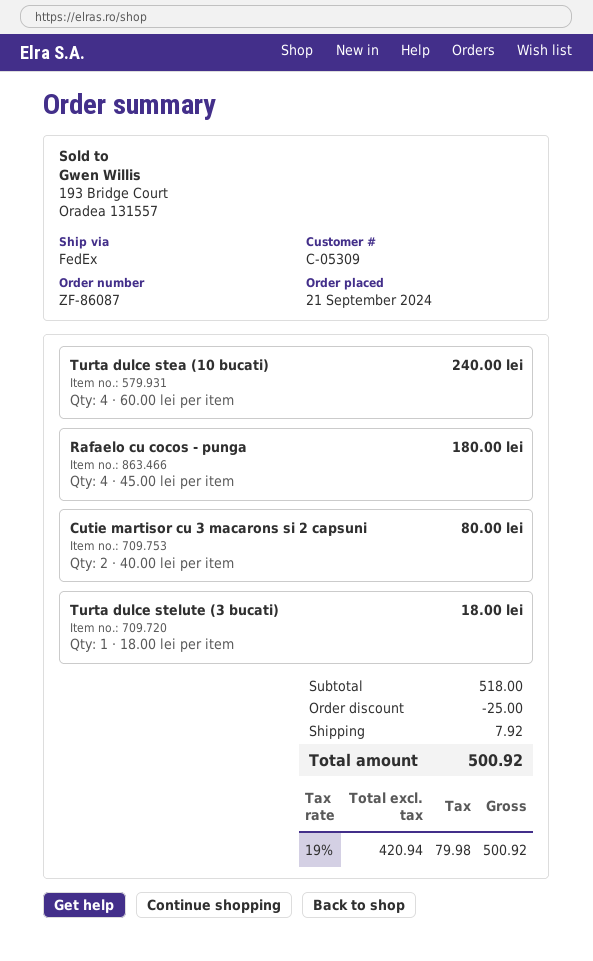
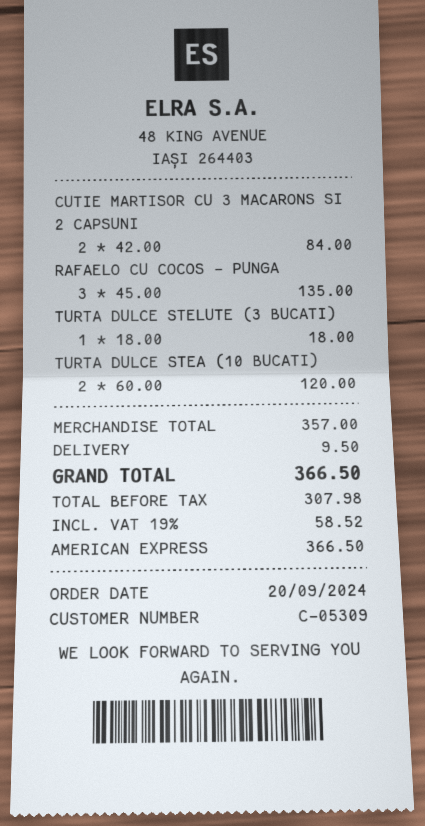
order date: 2024-09-21 -> 2024-09-20
Turta dulce stea (10 bucati): 4 x 60.00 = 240.00 -> 2 x 60.00 = 120.00
Rafaelo cu cocos - punga: 4 x 45.00 = 180.00 -> 3 x 45.00 = 135.00
Cutie martisor cu 3 macarons si 2 capsuni: 2 x 40.00 = 80.00 -> 2 x 42.00 = 84.00
subtotal: 518.00 -> 357.00
discount: 25.00 -> none
shipping: 7.92 -> 9.50
net: 420.94 -> 307.98
tax: 19% = 79.98 -> 19% = 58.52
total: 500.92 -> 366.50

